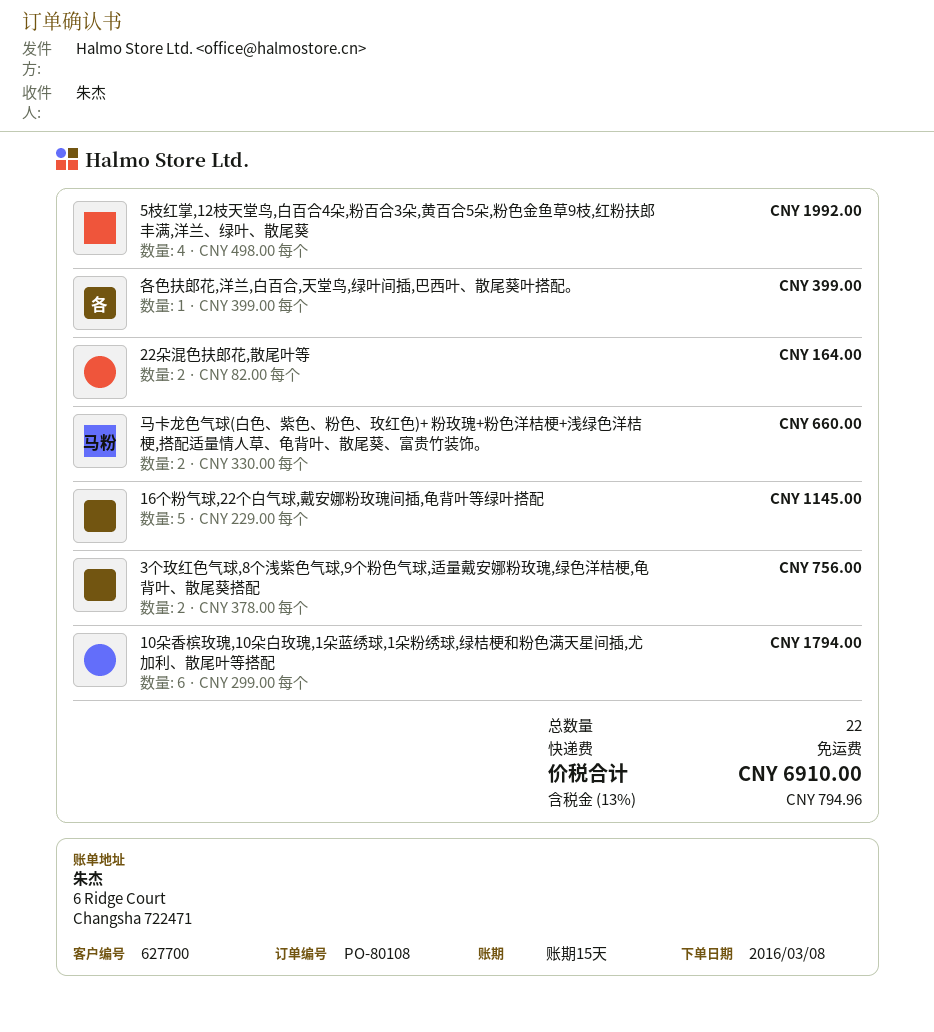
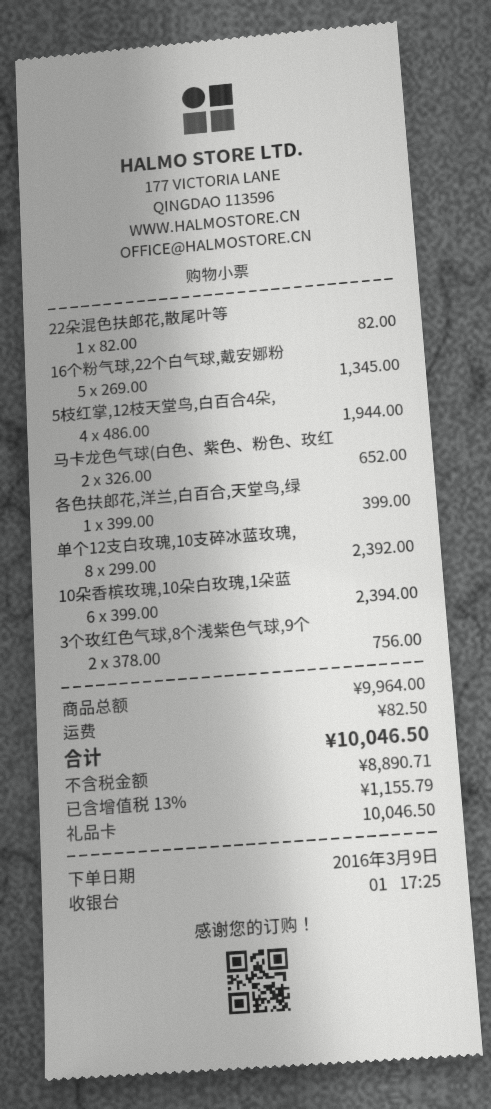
order date: 2016-03-08 -> 2016-03-09
5枝红掌,12枝天堂鸟,白百合4朵,粉百合3朵,黄百合5朵,粉色金鱼草9枝,红粉扶郎丰满,洋兰、绿叶、散尾葵: 4 x 498.00 = 1992.00 -> 4 x 486.00 = 1944.00
22朵混色扶郎花,散尾叶等: 2 x 82.00 = 164.00 -> 1 x 82.00 = 82.00
马卡龙色气球(白色、紫色、粉色、玫红色)+ 粉玫瑰+粉色洋桔梗+浅绿色洋桔梗,搭配适量情人草、龟背叶、散尾葵、富贵竹装饰。: 2 x 330.00 = 660.00 -> 2 x 326.00 = 652.00
16个粉气球,22个白气球,戴安娜粉玫瑰间插,龟背叶等绿叶搭配: 5 x 229.00 = 1145.00 -> 5 x 269.00 = 1345.00
10朵香槟玫瑰,10朵白玫瑰,1朵蓝绣球,1朵粉绣球,绿桔梗和粉色满天星间插,尤加利、散尾叶等搭配: 6 x 299.00 = 1794.00 -> 6 x 399.00 = 2394.00
单个12支白玫瑰,10支碎冰蓝玫瑰,: none -> 8 x 299.00 = 2392.00
shipping: 0.00 -> 82.50
tax: 13% = 794.96 -> 13% = 1155.79
total: 6910.00 -> 10046.50

